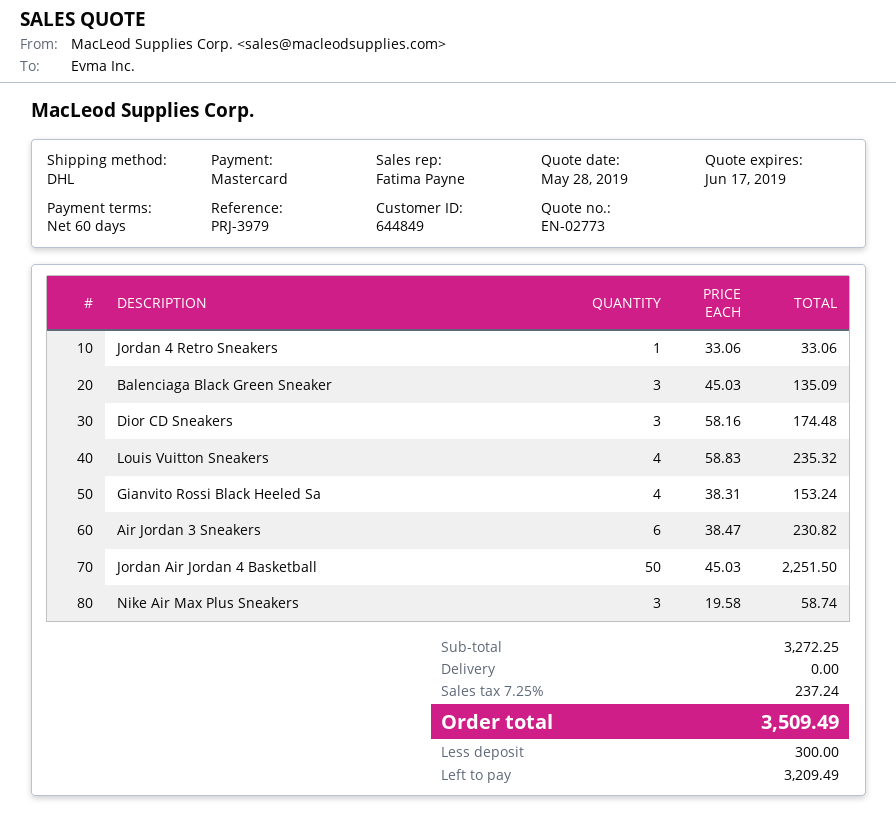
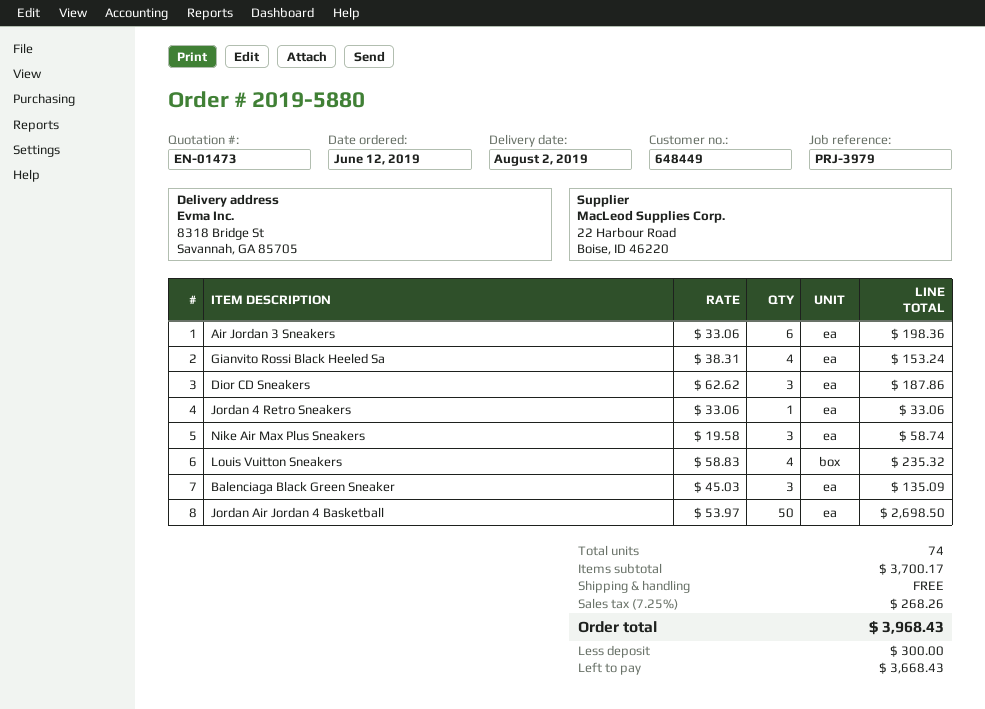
quote number: EN-02773 -> EN-01473
customer number: 644849 -> 648449
Dior CD Sneakers: 3 x 58.16 = 174.48 -> 3 x 62.62 = 187.86
Air Jordan 3 Sneakers: 6 x 38.47 = 230.82 -> 6 x 33.06 = 198.36
Jordan Air Jordan 4 Basketball: 50 x 45.03 = 2251.50 -> 50 x 53.97 = 2698.50
subtotal: 3272.25 -> 3700.17
tax: 7.25% = 237.24 -> 7.25% = 268.26
total: 3509.49 -> 3968.43
balance: 3209.49 -> 3668.43

